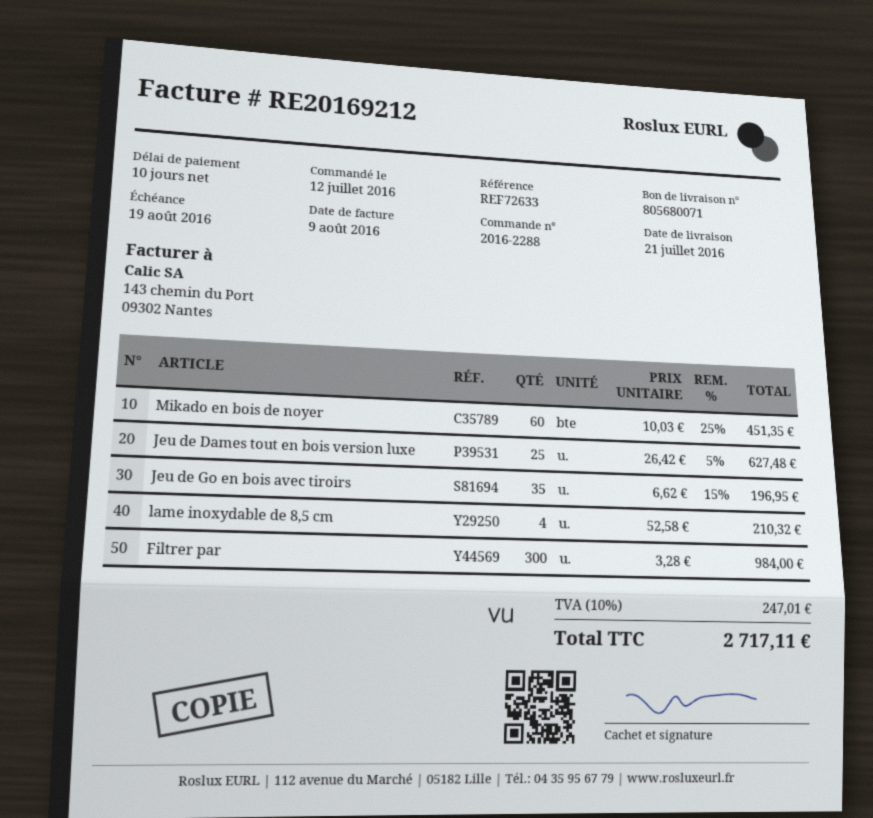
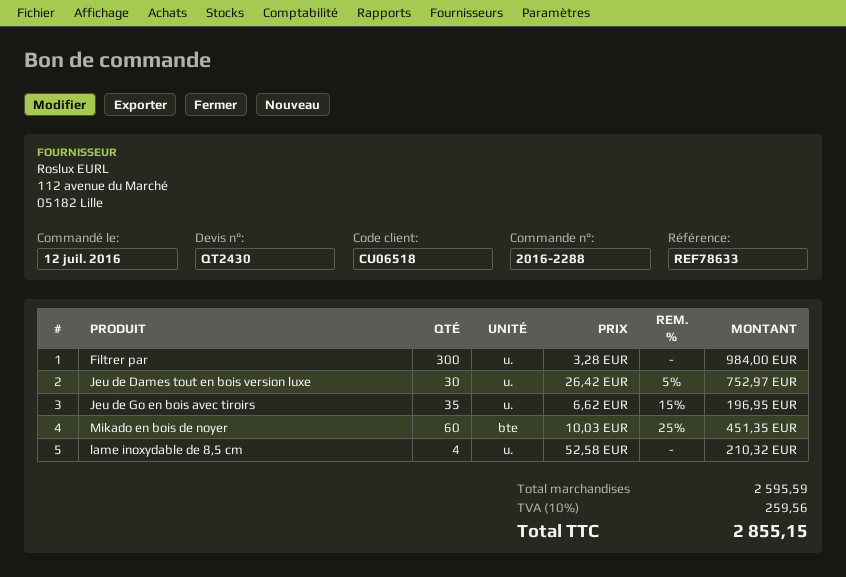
reference: REF72633 -> REF78633
Jeu de Dames tout en bois version luxe: 25 x 26.42 - 5% = 627.48 -> 30 x 26.42 - 5% = 752.97
tax: 10% = 247.01 -> 10% = 259.56
total: 2717.11 -> 2855.15

